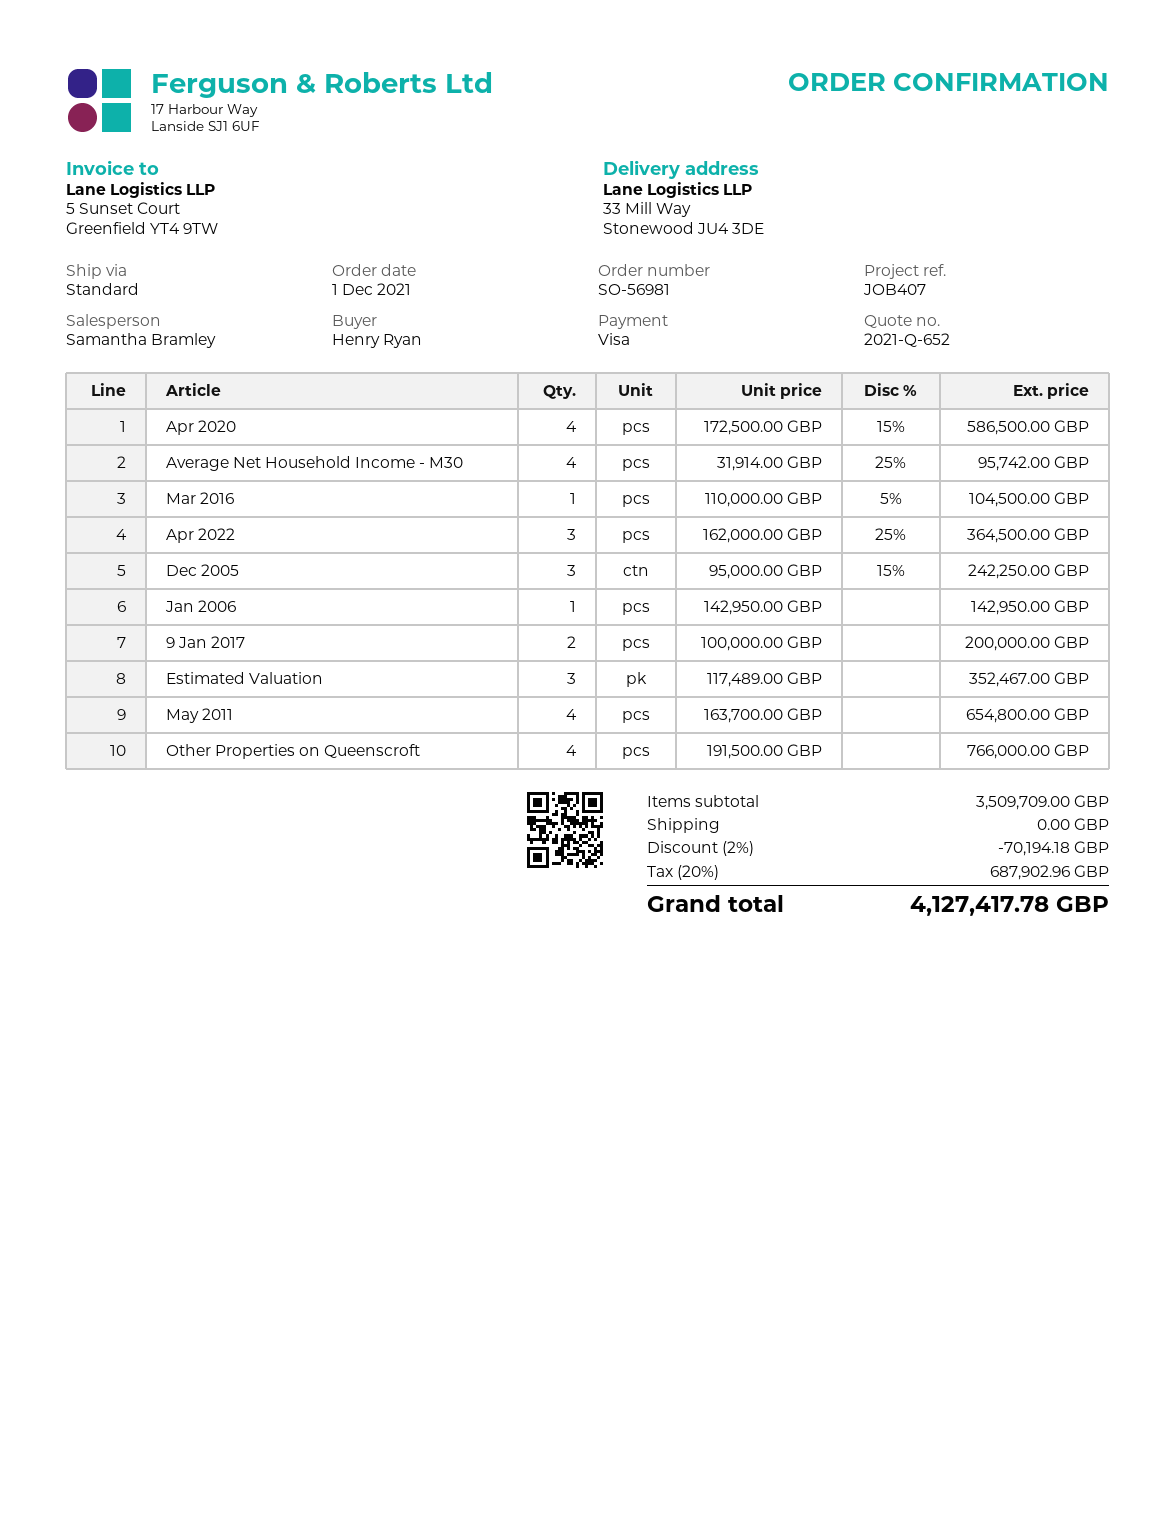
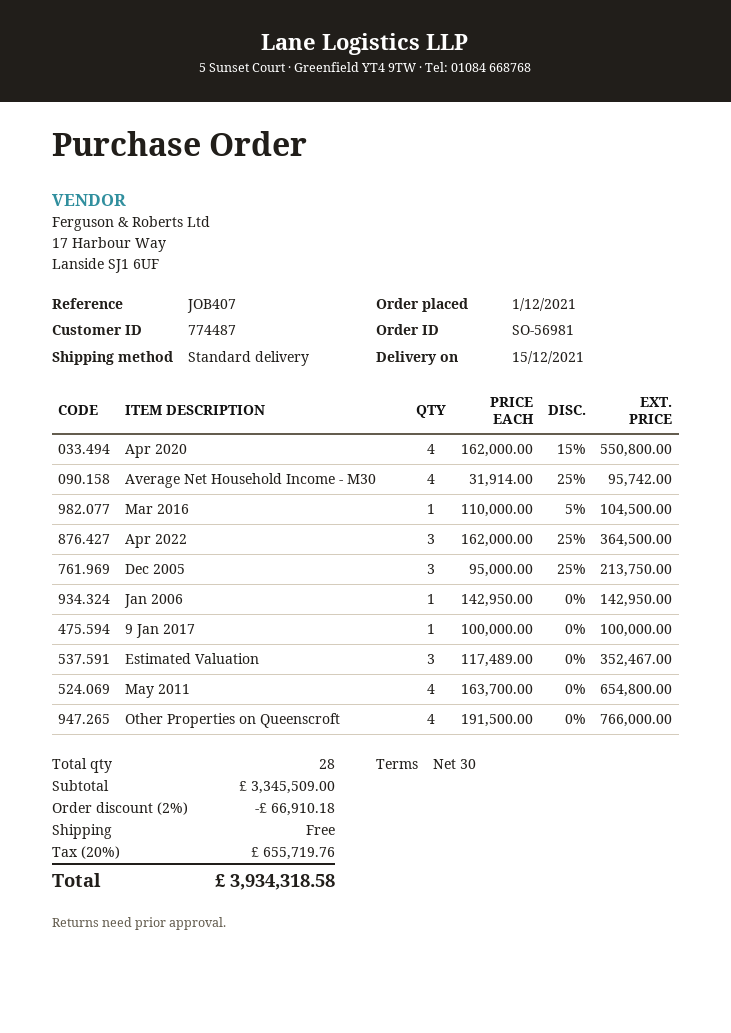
Apr 2020: 4 x 172500.00 - 15% = 586500.00 -> 4 x 162000.00 - 15% = 550800.00
Dec 2005: 3 x 95000.00 - 15% = 242250.00 -> 3 x 95000.00 - 25% = 213750.00
9 Jan 2017: 2 x 100000.00 = 200000.00 -> 1 x 100000.00 = 100000.00
subtotal: 3509709.00 -> 3345509.00
discount: 2% = 70194.18 -> 2% = 66910.18
tax: 20% = 687902.96 -> 20% = 655719.76
total: 4127417.78 -> 3934318.58

